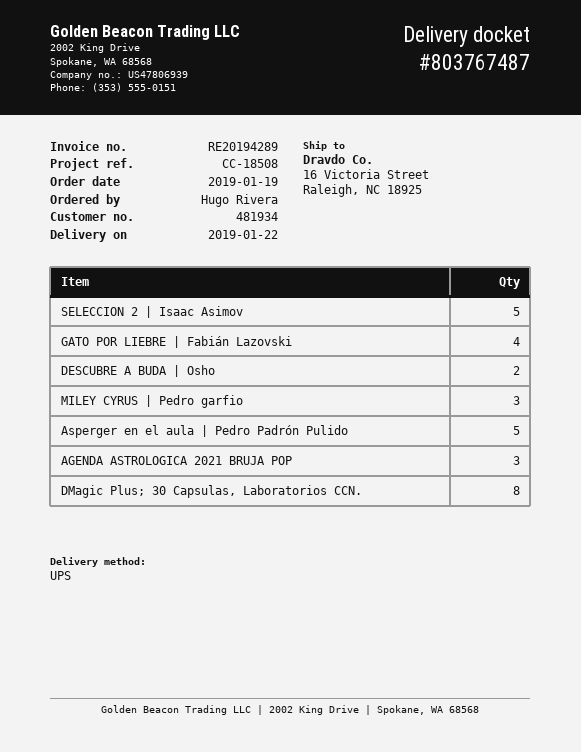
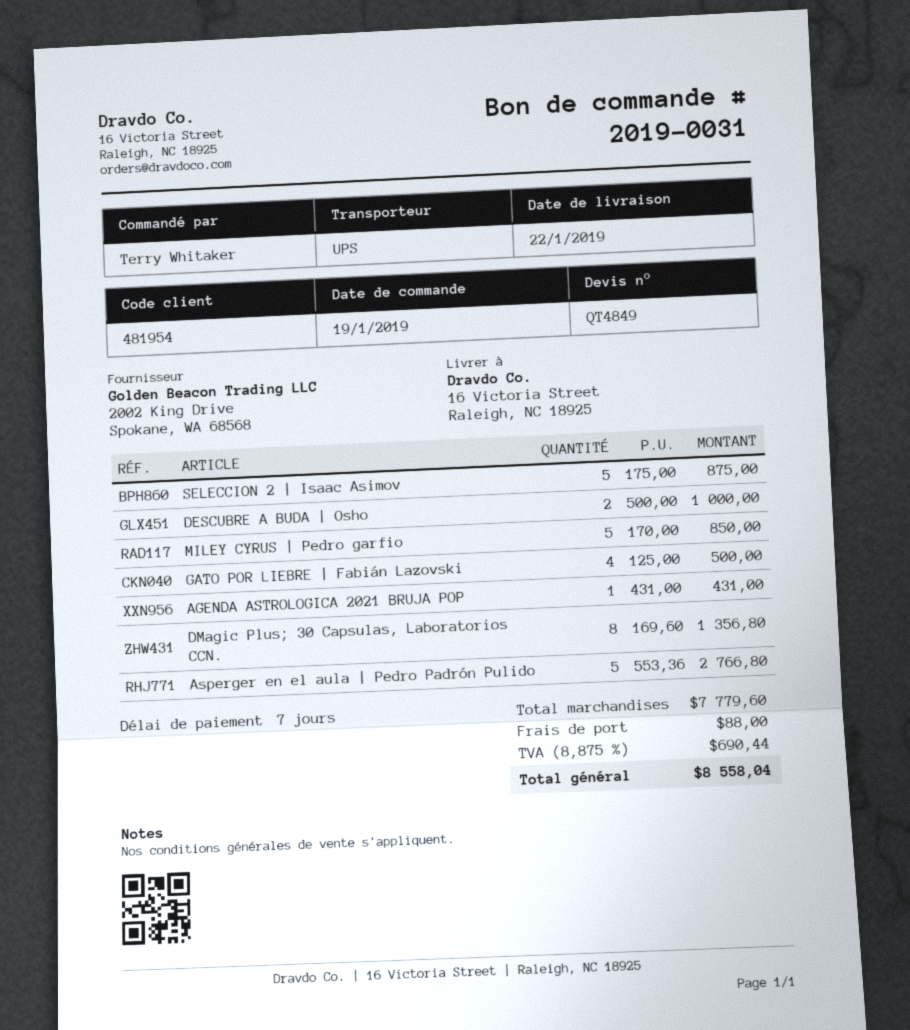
customer number: 481934 -> 481954
ordered by: Hugo Rivera -> Terry Whitaker
MILEY CYRUS | Pedro garfio: 3 -> 5
AGENDA ASTROLOGICA 2021 BRUJA POP: 3 -> 1

